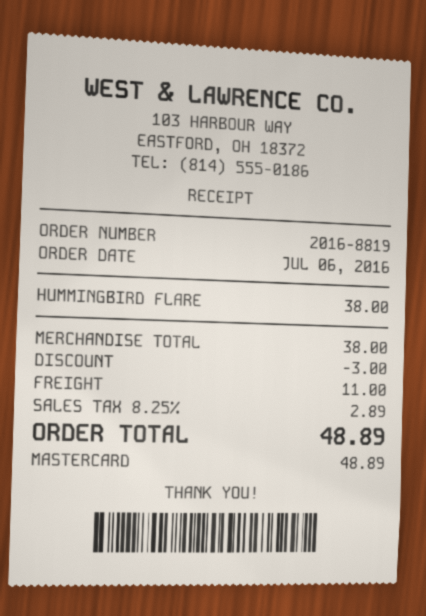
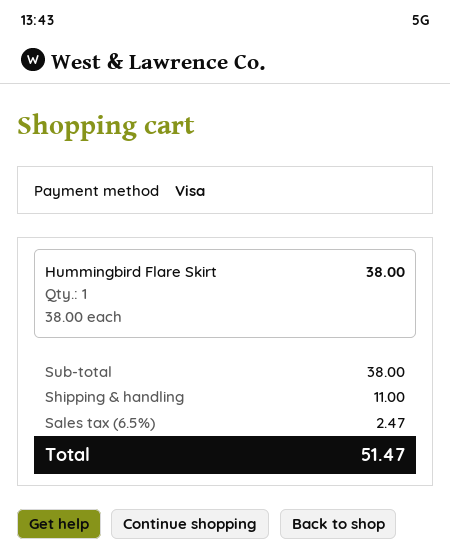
payment method: Mastercard -> Visa
discount: 3.00 -> none
tax: 8.25% = 2.89 -> 6.5% = 2.47
total: 48.89 -> 51.47

